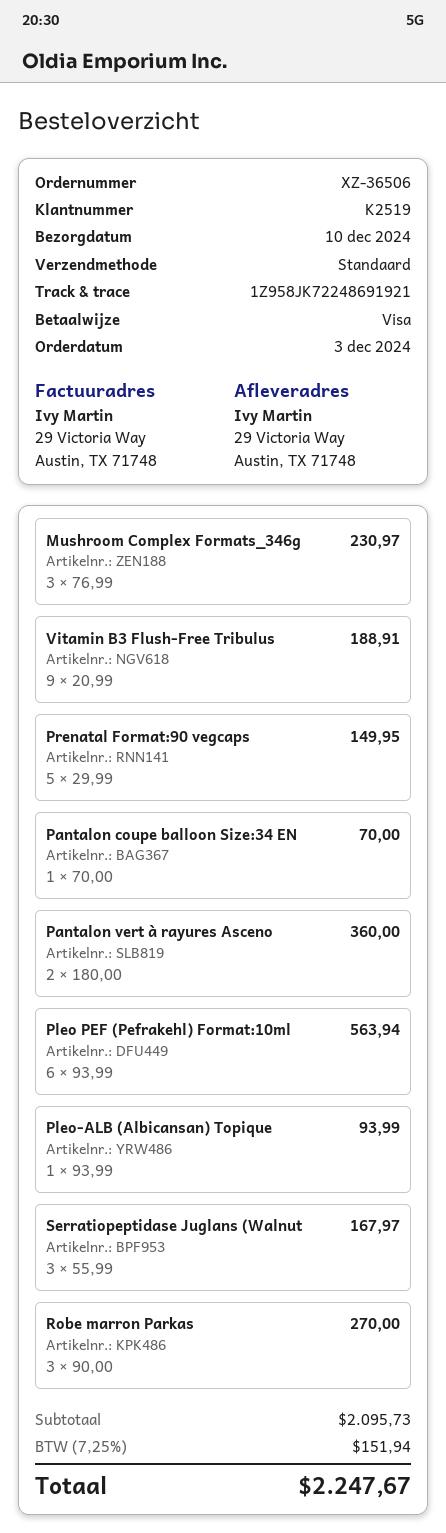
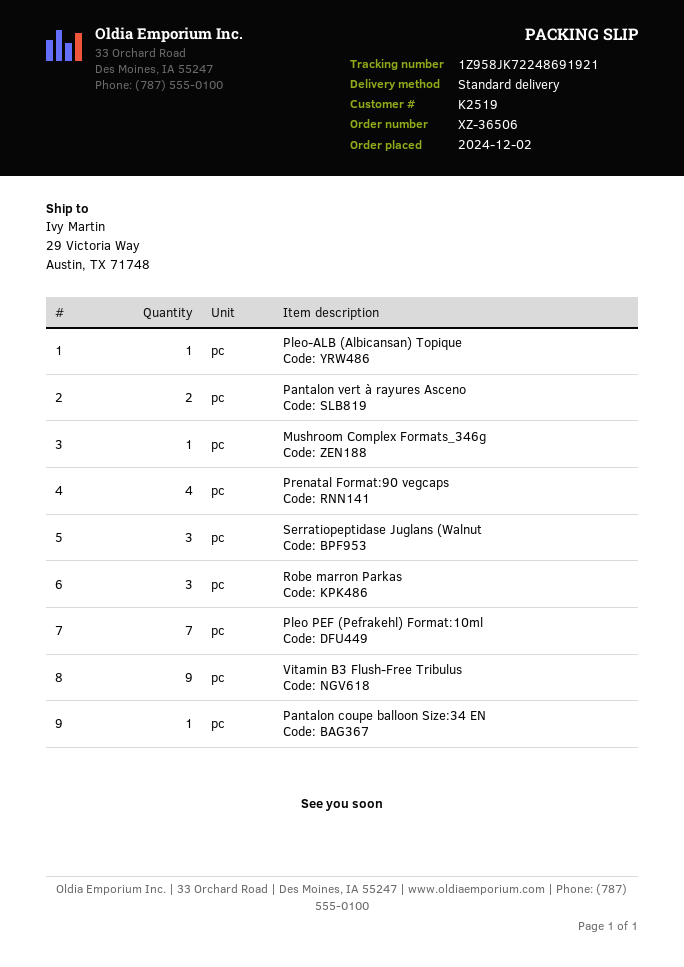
order date: 2024-12-03 -> 2024-12-02
Mushroom Complex Formats_346g: 3 -> 1
Prenatal Format:90 vegcaps: 5 -> 4
Pleo PEF (Pefrakehl) Format:10ml: 6 -> 7

